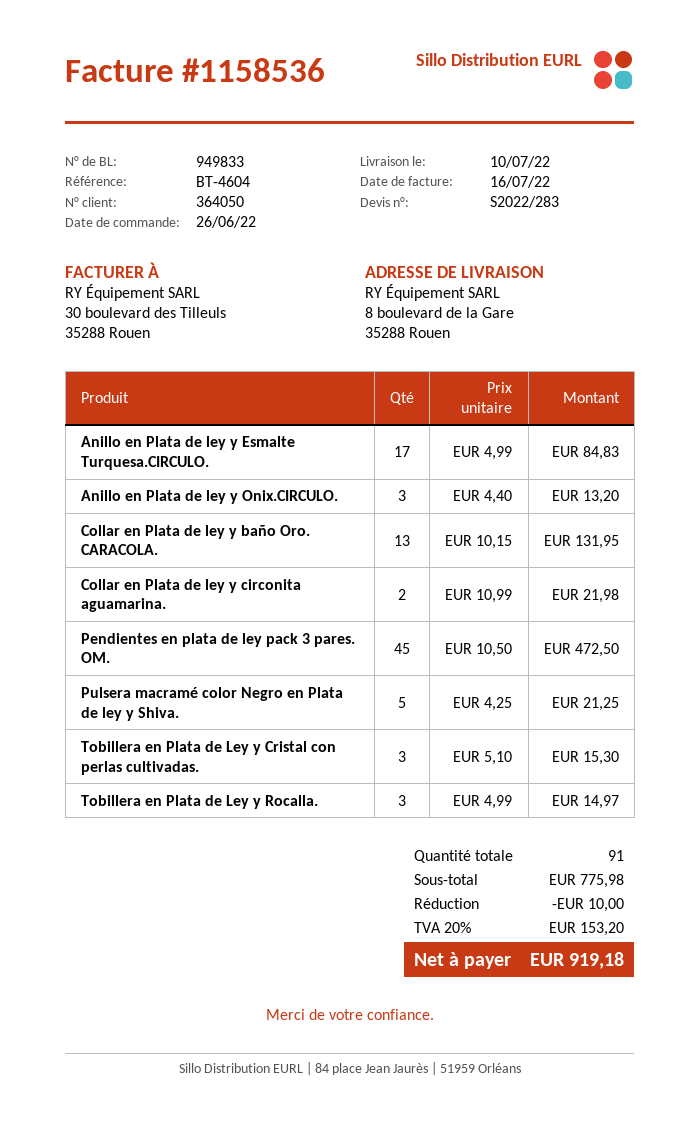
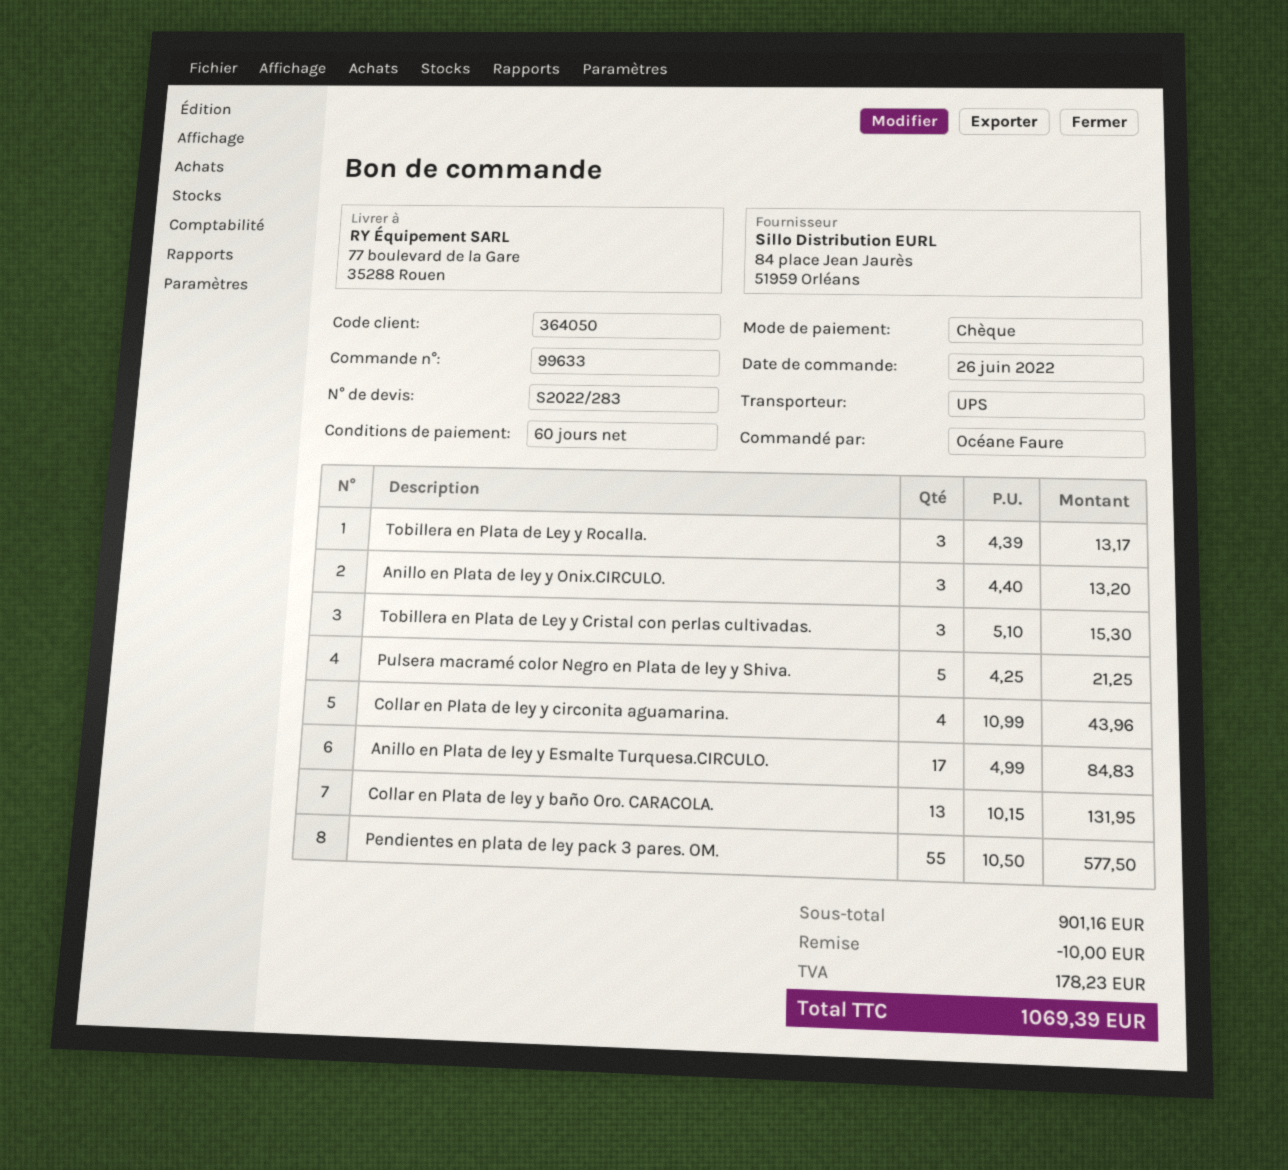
ship to: 8 boulevard de la Gare, 35288 Rouen -> 77 boulevard de la Gare, 35288 Rouen
Collar en Plata de ley y circonita aguamarina.: 2 x 10.99 = 21.98 -> 4 x 10.99 = 43.96
Pendientes en plata de ley pack 3 pares. OM.: 45 x 10.50 = 472.50 -> 55 x 10.50 = 577.50
Tobillera en Plata de Ley y Rocalla.: 3 x 4.99 = 14.97 -> 3 x 4.39 = 13.17
subtotal: 775.98 -> 901.16
tax: 153.20 -> 178.23
total: 919.18 -> 1069.39

